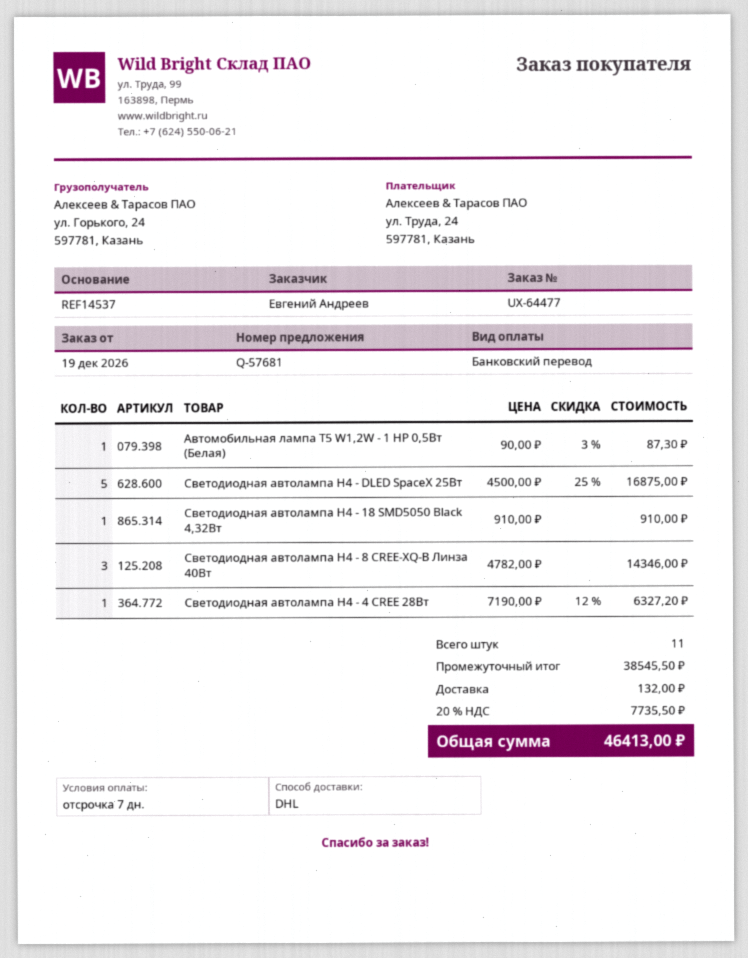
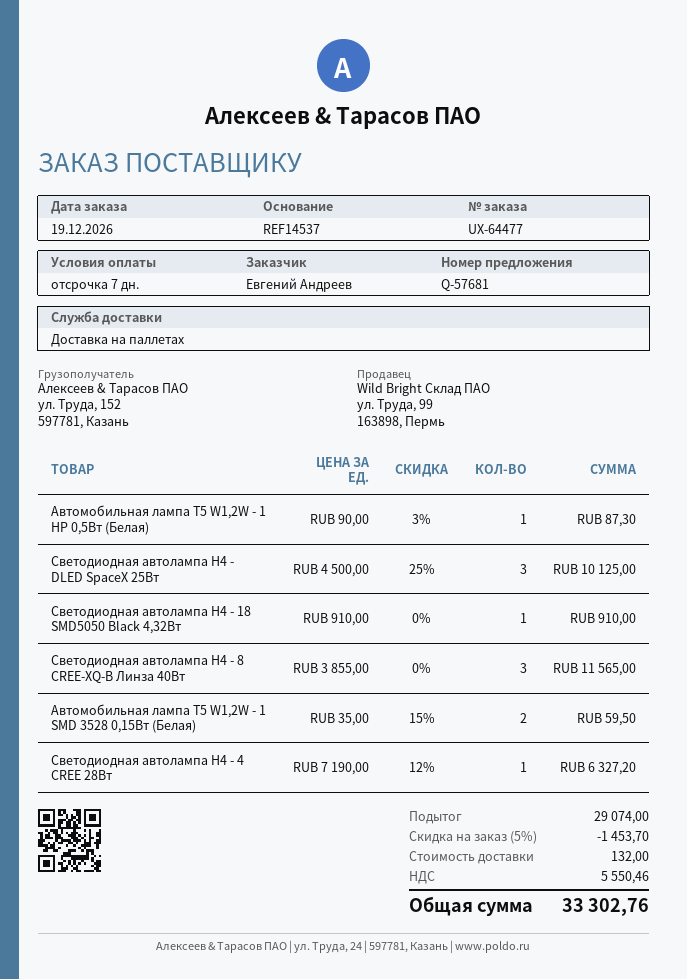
shipping method: DHL -> pallet freight
ship to: ул. Горького, 24, 597781, Казань -> ул. Труда, 152, 597781, Казань
Светодиодная автолампа Н4 - DLED SpaceX 25Вт: 5 x 4500.00 - 25% = 16875.00 -> 3 x 4500.00 - 25% = 10125.00
Светодиодная автолампа Н4 - 8 CREE-XQ-B Линза 40Вт: 3 x 4782.00 = 14346.00 -> 3 x 3855.00 = 11565.00
Автомобильная лампа T5 W1,2W - 1 SMD 3528 0,15Вт (Белая): none -> 2 x 35.00 - 15% = 59.50
subtotal: 38545.50 -> 29074.00
discount: none -> 5% = 1453.70
tax: 7735.50 -> 5550.46
total: 46413.00 -> 33302.76

